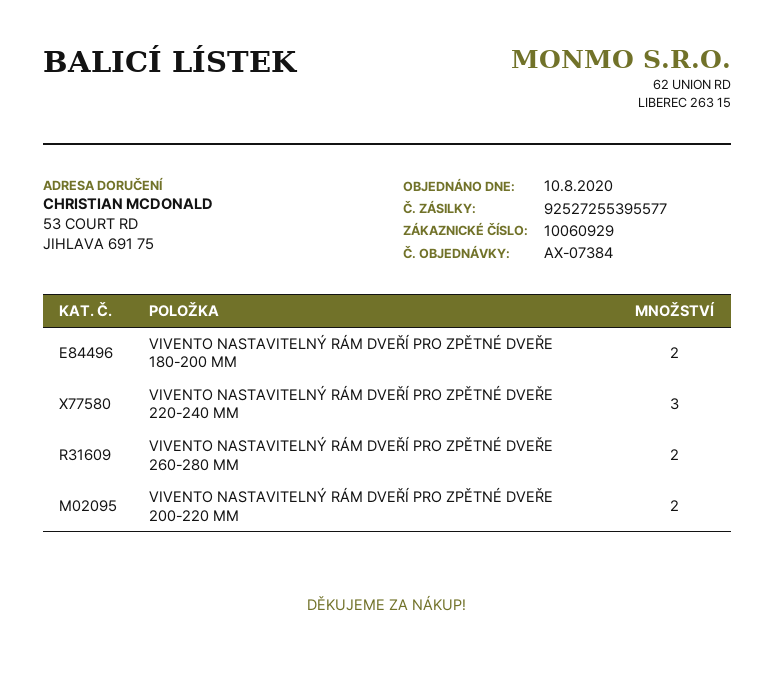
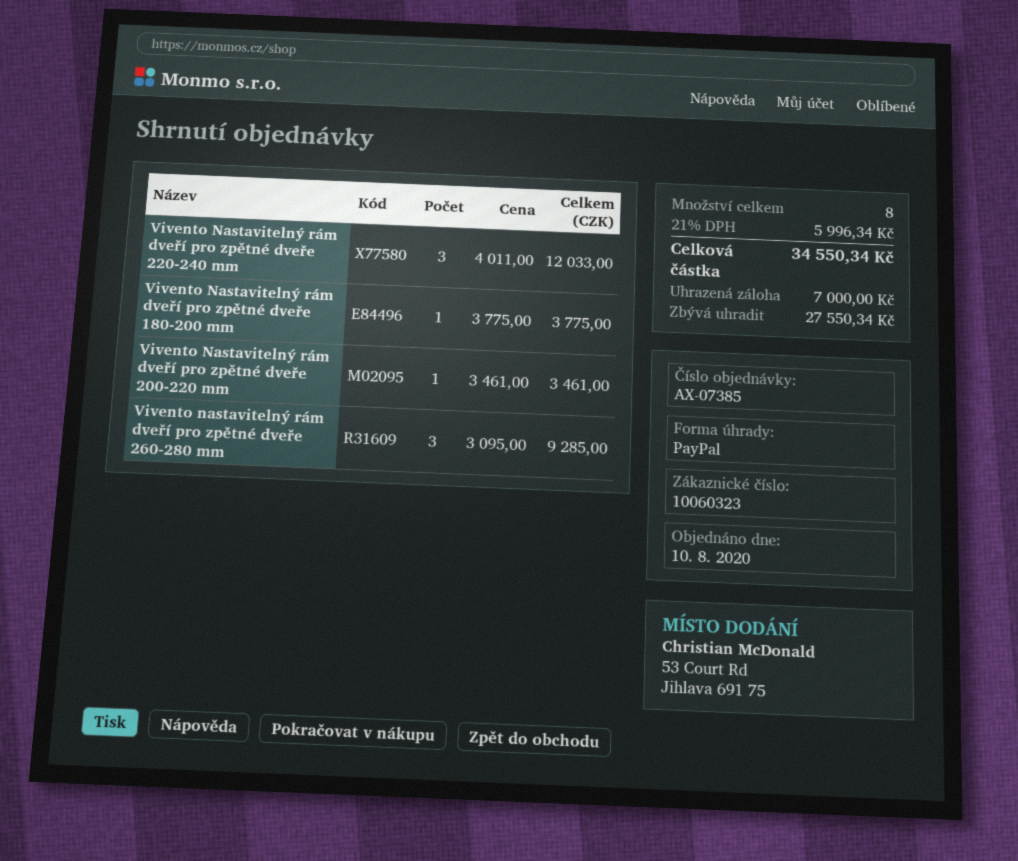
order number: AX-07384 -> AX-07385
customer number: 10060929 -> 10060323
VIVENTO NASTAVITELNÝ RÁM DVEŘÍ PRO ZPĚTNÉ DVEŘE 180-200 MM: 2 -> 1
VIVENTO NASTAVITELNÝ RÁM DVEŘÍ PRO ZPĚTNÉ DVEŘE 260-280 MM: 2 -> 3
VIVENTO NASTAVITELNÝ RÁM DVEŘÍ PRO ZPĚTNÉ DVEŘE 200-220 MM: 2 -> 1

